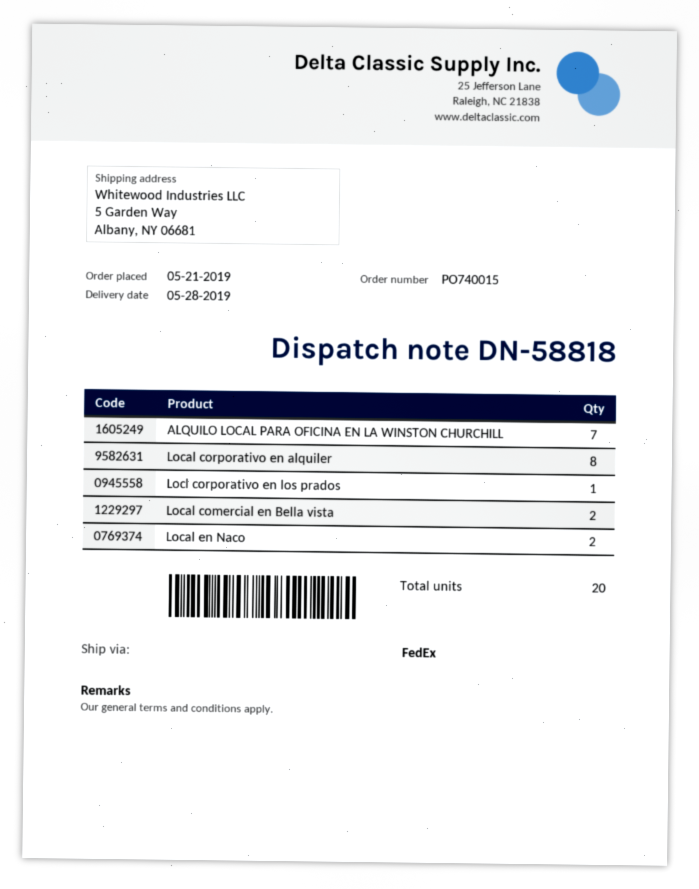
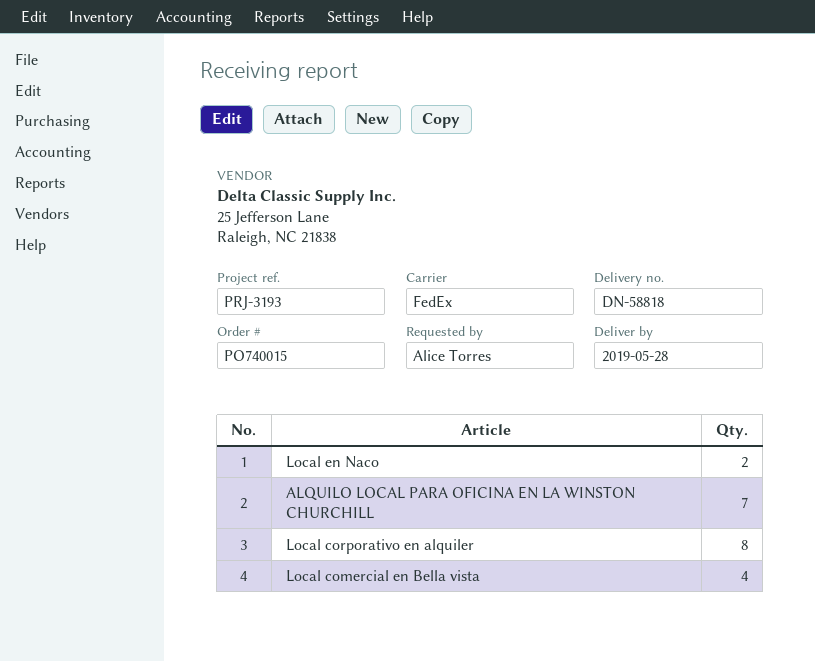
Locl corporativo en los prados: 1 -> none
Local comercial en Bella vista: 2 -> 4

